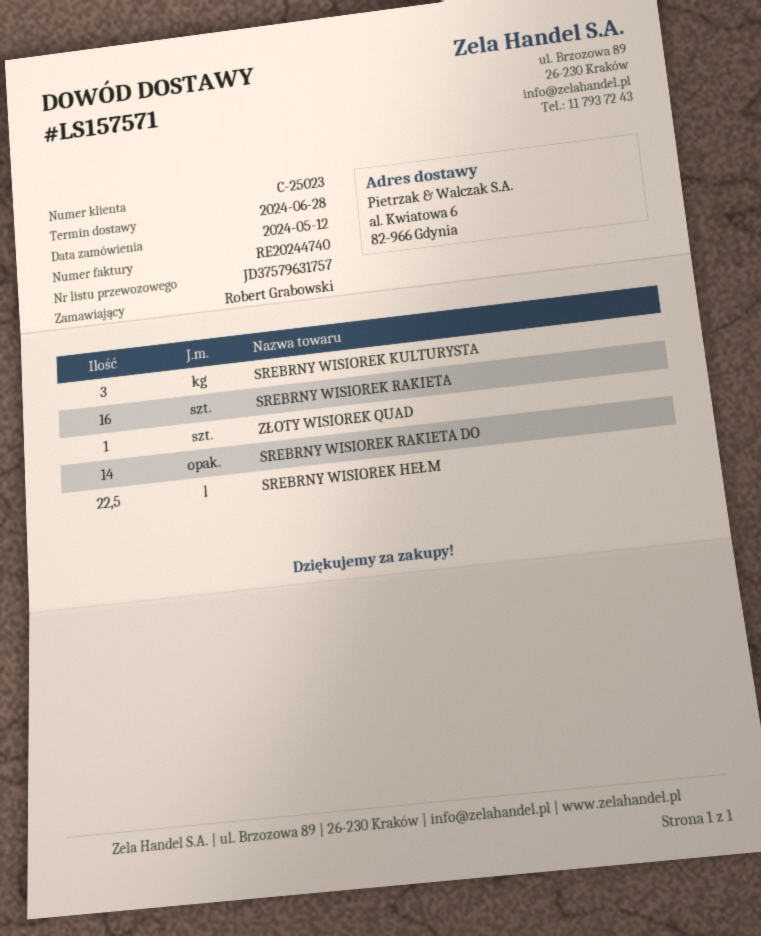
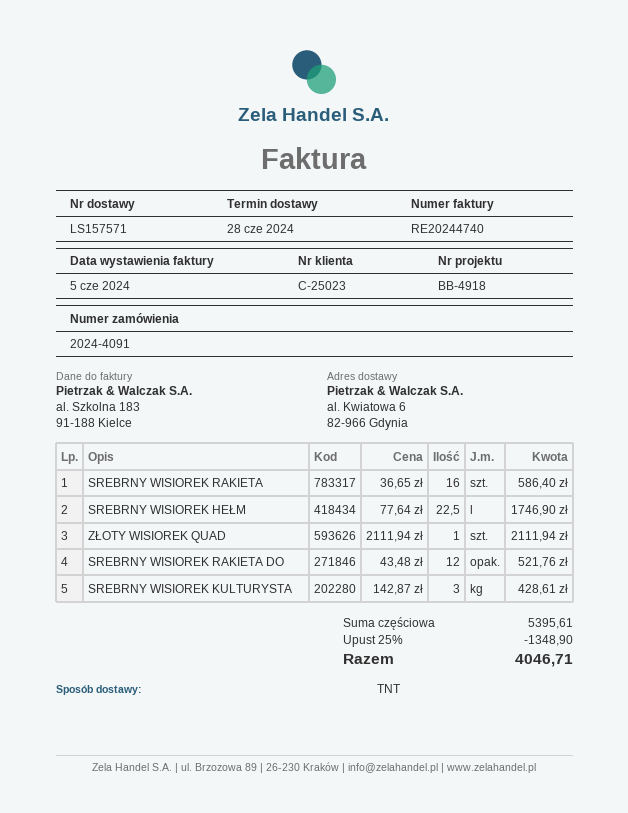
SREBRNY WISIOREK RAKIETA DO: 14 -> 12

